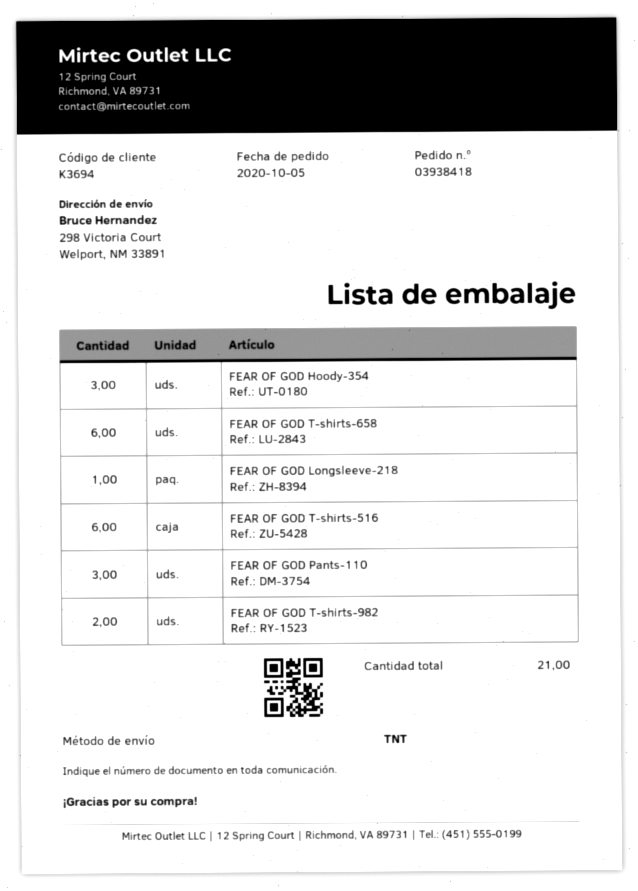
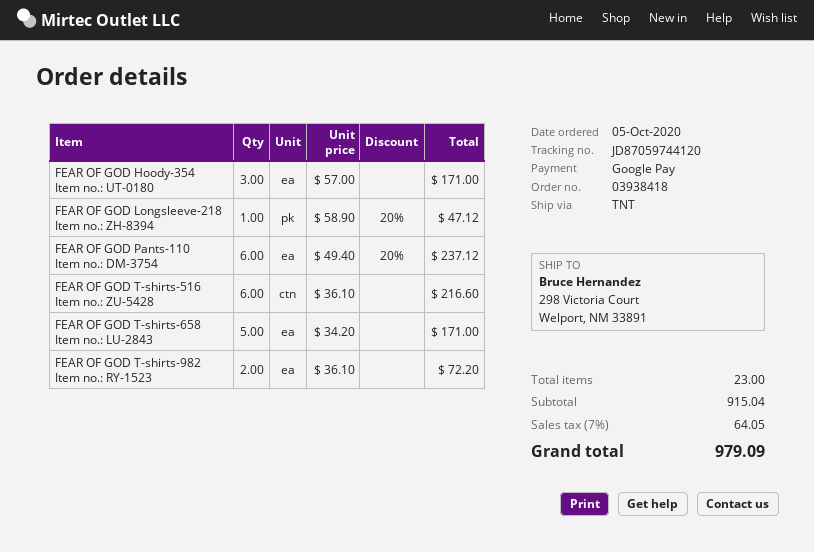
FEAR OF GOD T-shirts-658: 6 -> 5
FEAR OF GOD Pants-110: 3 -> 6
total quantity: 21 -> 23

